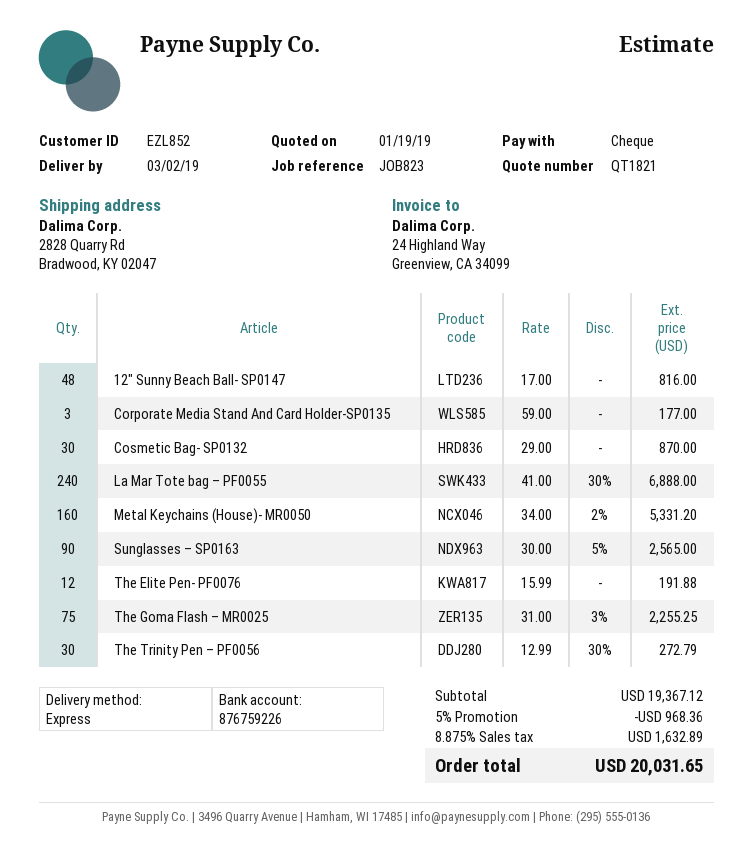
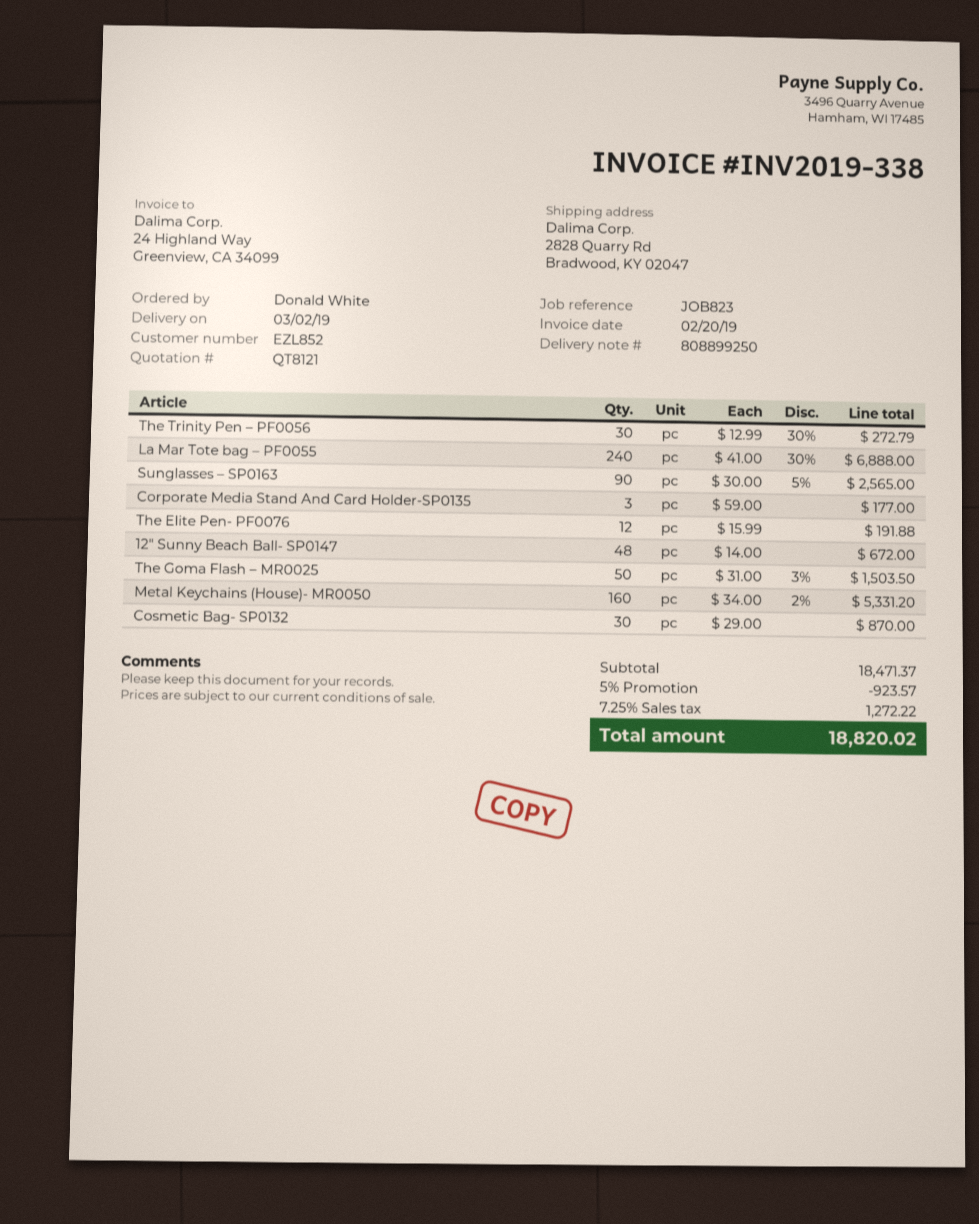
quote number: QT1821 -> QT8121
12″ Sunny Beach Ball- SP0147: 48 x 17.00 = 816.00 -> 48 x 14.00 = 672.00
The Goma Flash – MR0025: 75 x 31.00 - 3% = 2255.25 -> 50 x 31.00 - 3% = 1503.50
subtotal: 19367.12 -> 18471.37
discount: 5% = 968.36 -> 5% = 923.57
tax: 8.875% = 1632.89 -> 7.25% = 1272.22
total: 20031.65 -> 18820.02

